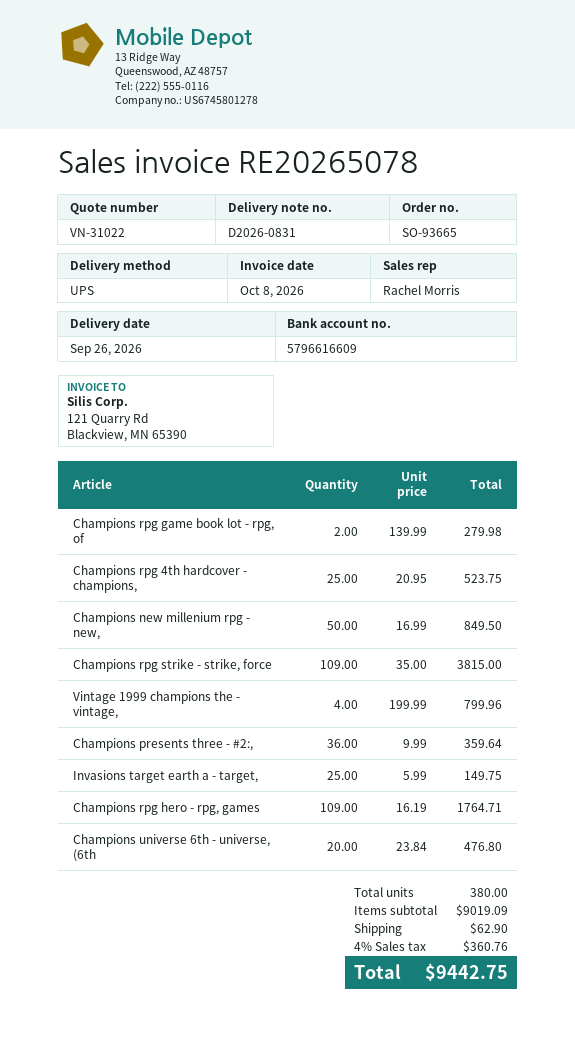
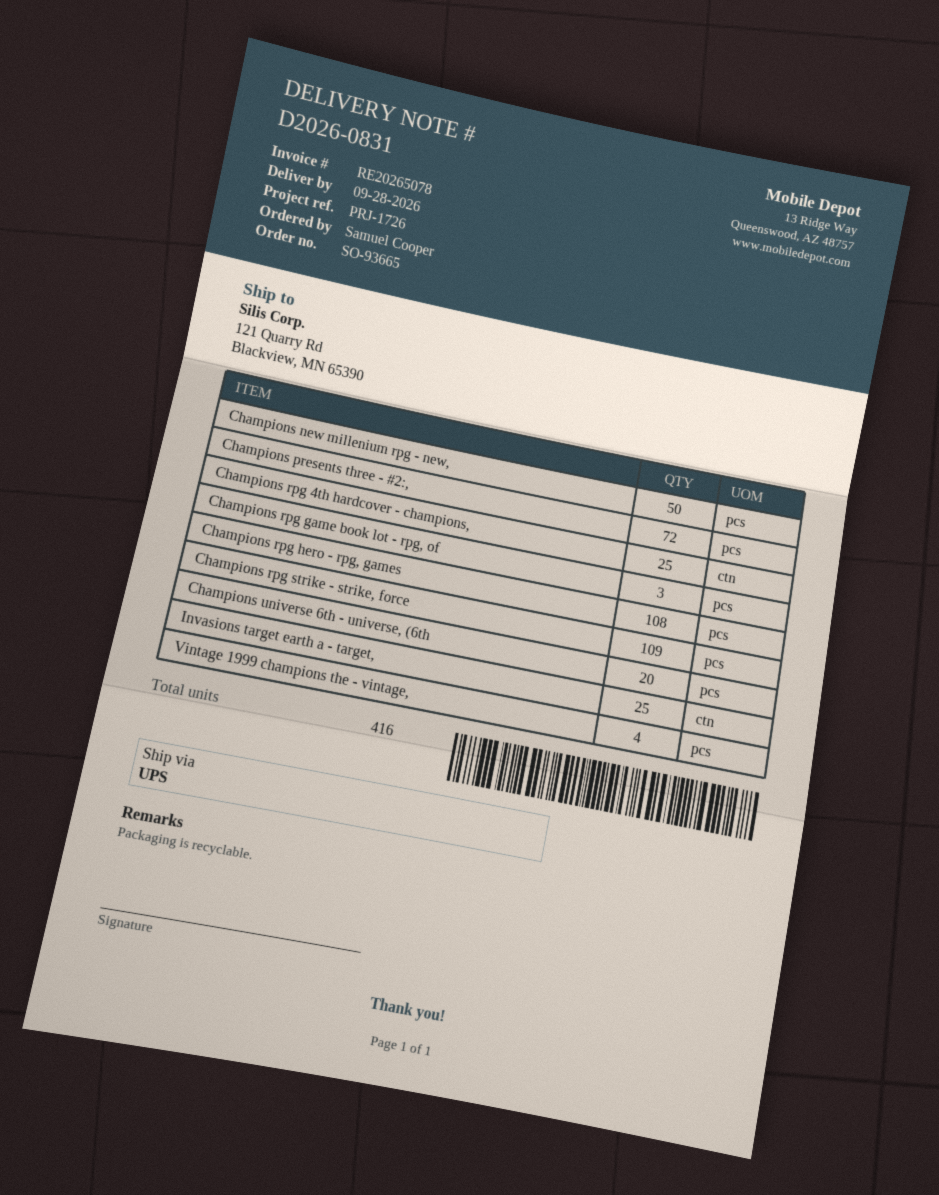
delivery date: 2026-09-26 -> 2026-09-28
Champions rpg game book lot - rpg, of: 2 -> 3
Champions presents three - #2:,: 36 -> 72
Champions rpg hero - rpg, games: 109 -> 108
total quantity: 380 -> 416

